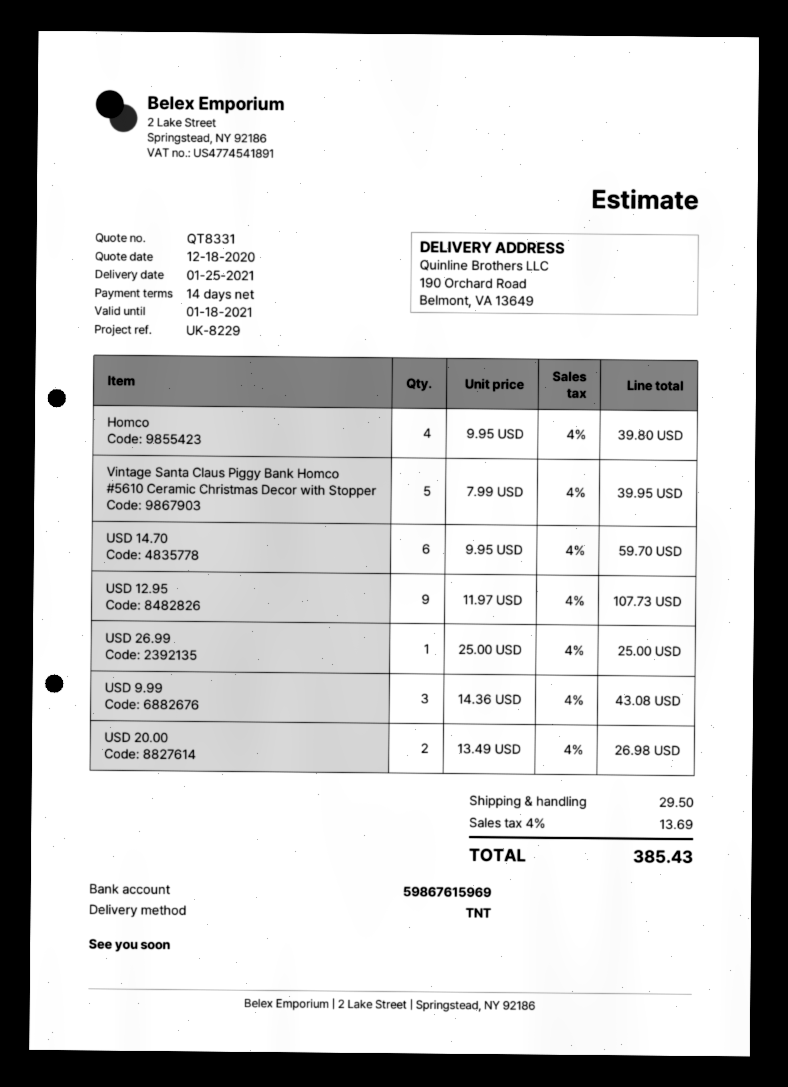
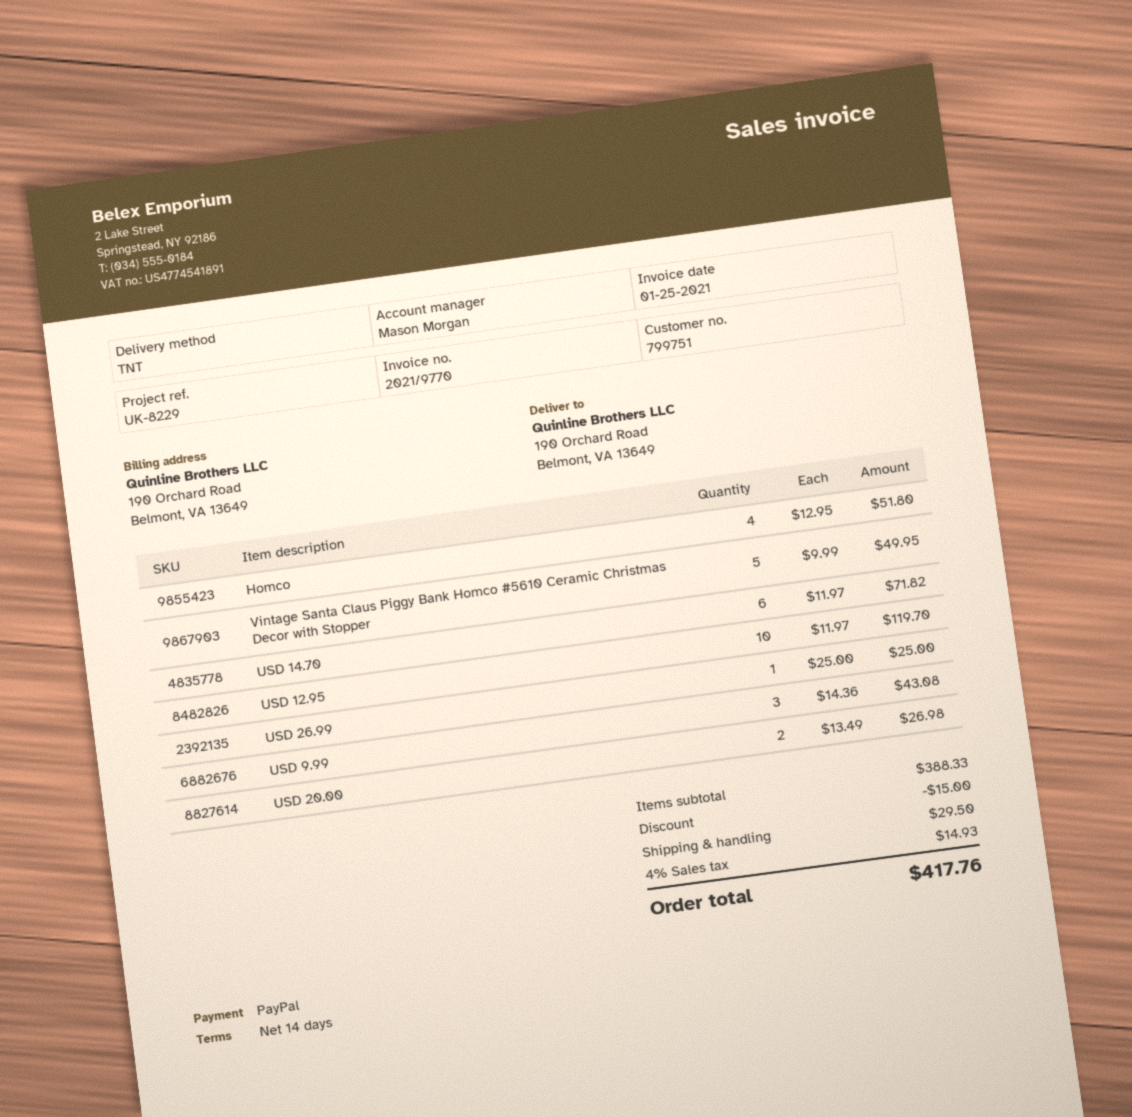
Homco: 4 x 9.95 = 39.80 -> 4 x 12.95 = 51.80
Vintage Santa Claus Piggy Bank Homco #5610 Ceramic Christmas Decor with Stopper: 5 x 7.99 = 39.95 -> 5 x 9.99 = 49.95
USD 14.70: 6 x 9.95 = 59.70 -> 6 x 11.97 = 71.82
USD 12.95: 9 x 11.97 = 107.73 -> 10 x 11.97 = 119.70
discount: none -> 15.00
tax: 4% = 13.69 -> 4% = 14.93
total: 385.43 -> 417.76

